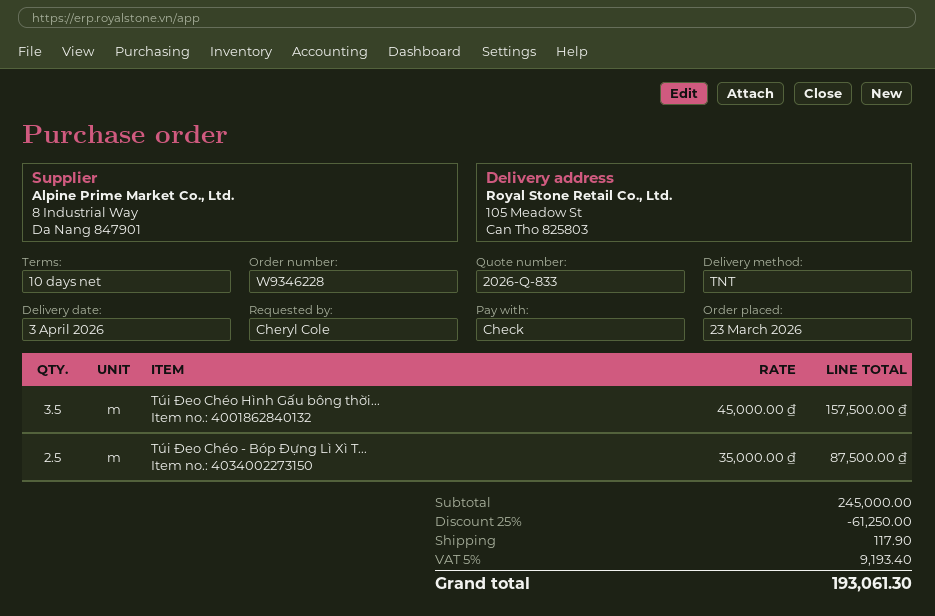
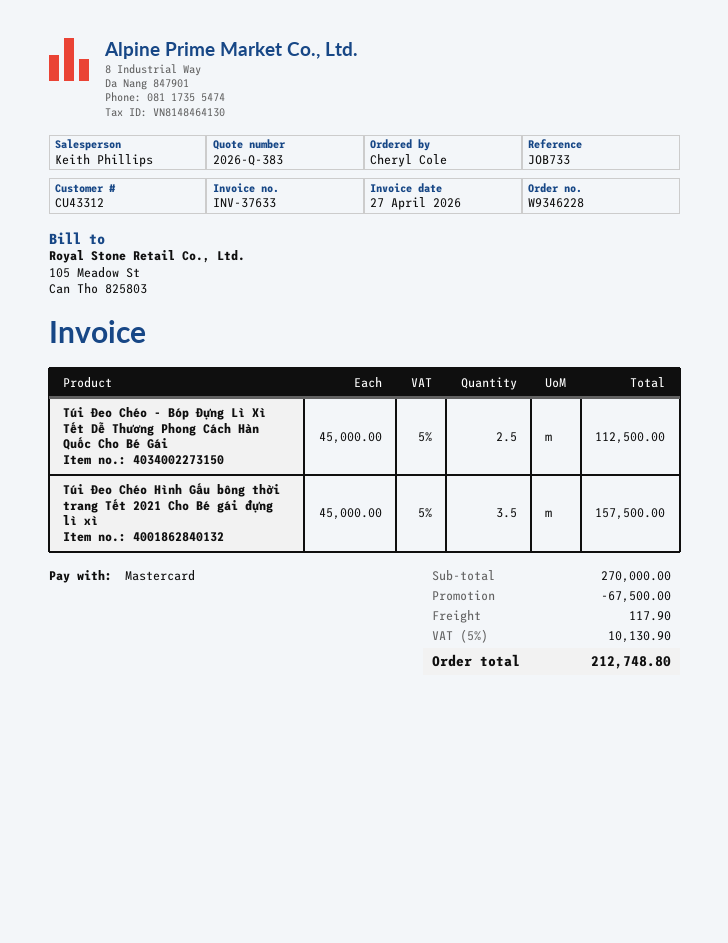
quote number: 2026-Q-833 -> 2026-Q-383
payment method: cheque -> Mastercard
Túi Đeo Chéo - Bóp Đựng Lì Xì T...: 2.5 x 35000.00 = 87500.00 -> 2.5 x 45000.00 = 112500.00
subtotal: 245000.00 -> 270000.00
discount: 61250.00 -> 67500.00
tax: 5% = 9193.40 -> 5% = 10130.90
total: 193061.30 -> 212748.80

